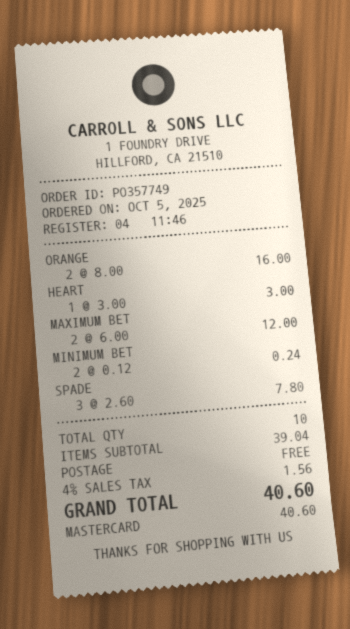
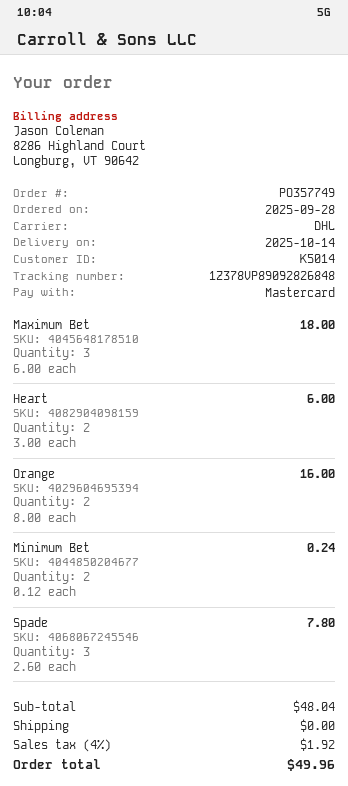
order date: 2025-10-05 -> 2025-09-28
HEART: 1 x 3.00 = 3.00 -> 2 x 3.00 = 6.00
MAXIMUM BET: 2 x 6.00 = 12.00 -> 3 x 6.00 = 18.00
subtotal: 39.04 -> 48.04
tax: 4% = 1.56 -> 4% = 1.92
total: 40.60 -> 49.96

